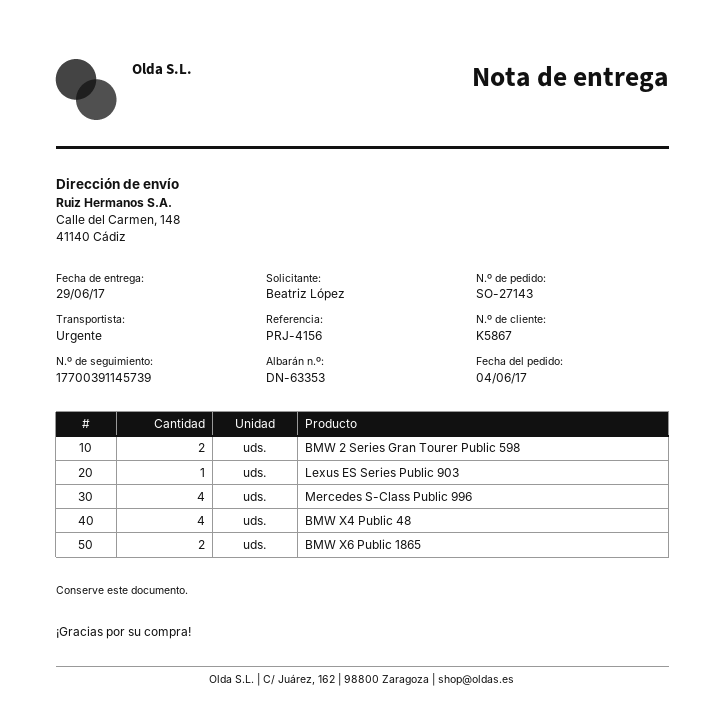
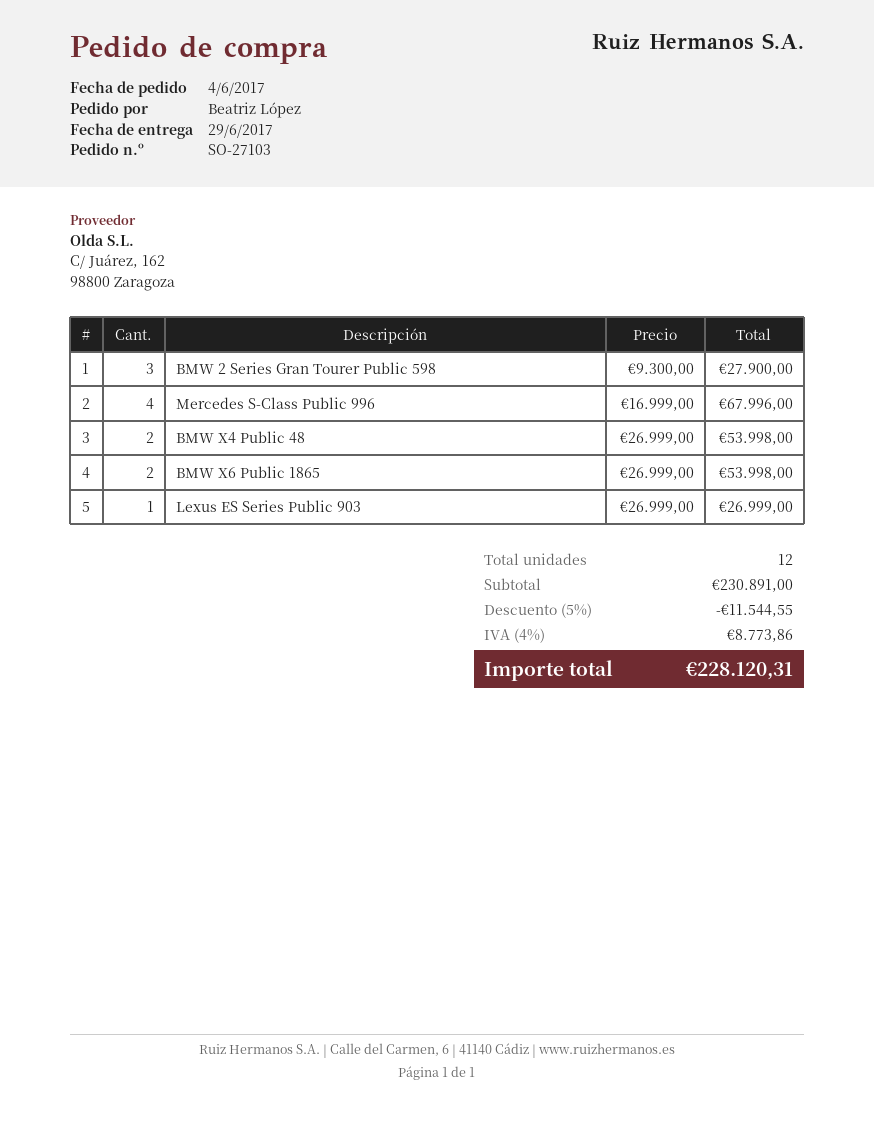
order number: SO-27143 -> SO-27103
BMW 2 Series Gran Tourer Public 598: 2 -> 3
BMW X4 Public 48: 4 -> 2

